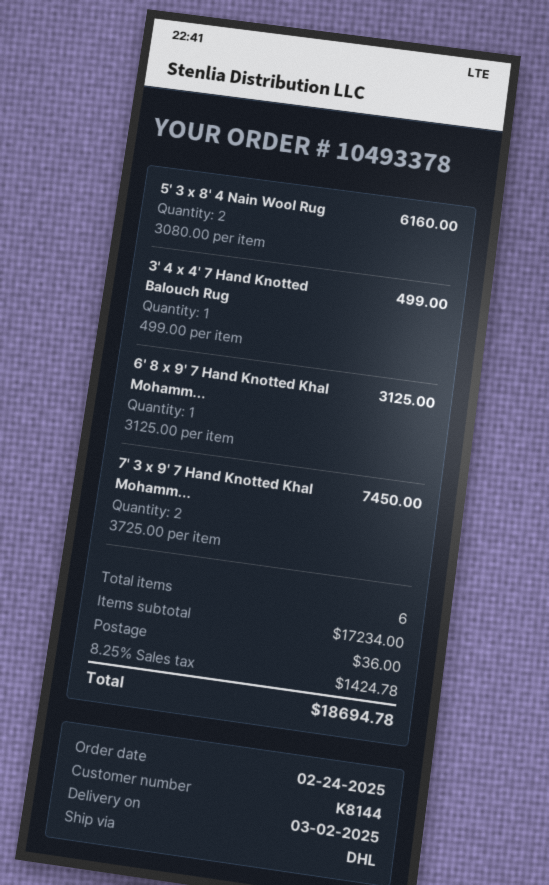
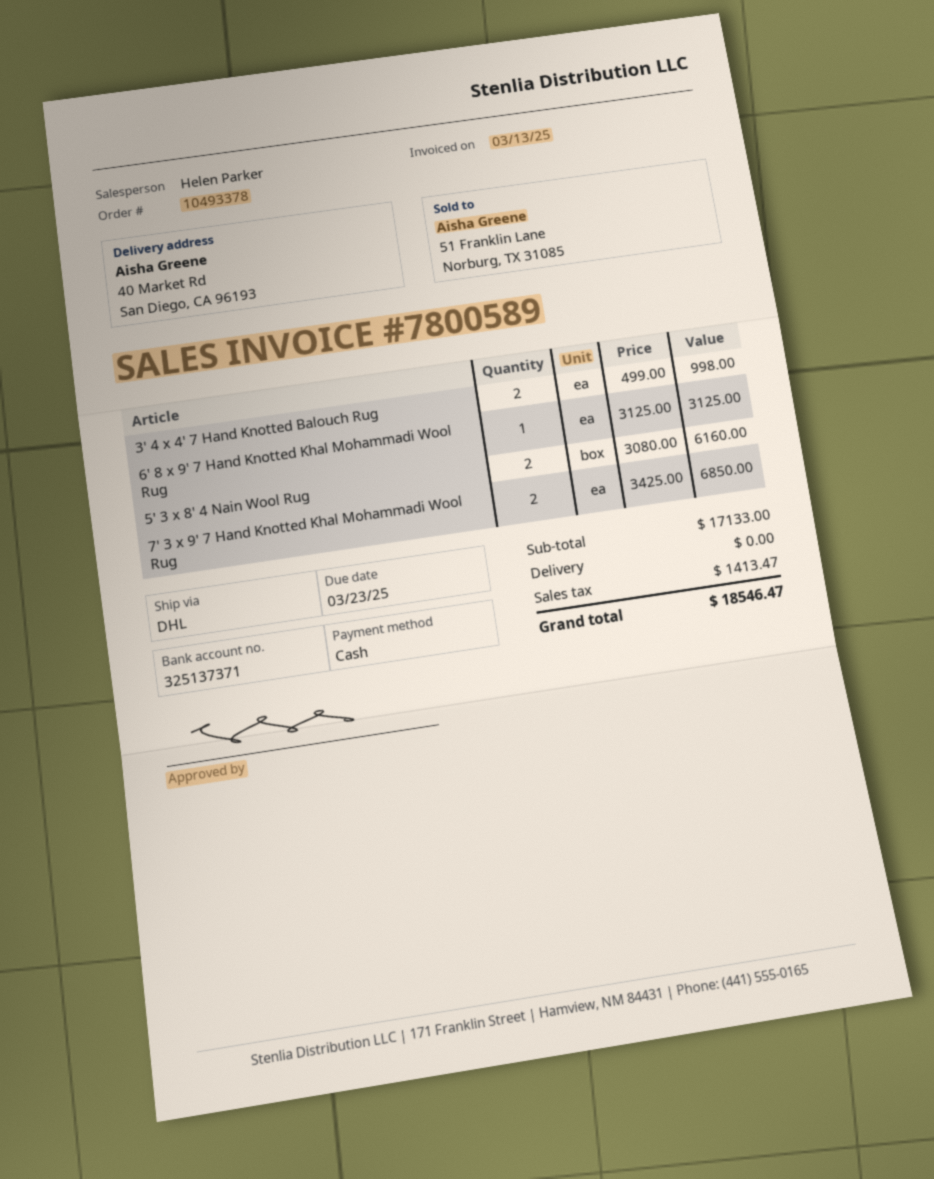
3' 4 x 4' 7 Hand Knotted Balouch Rug: 1 x 499.00 = 499.00 -> 2 x 499.00 = 998.00
7' 3 x 9' 7 Hand Knotted Khal Mohamm...: 2 x 3725.00 = 7450.00 -> 2 x 3425.00 = 6850.00
subtotal: 17234.00 -> 17133.00
shipping: 36.00 -> 0.00
tax: 1424.78 -> 1413.47
total: 18694.78 -> 18546.47

